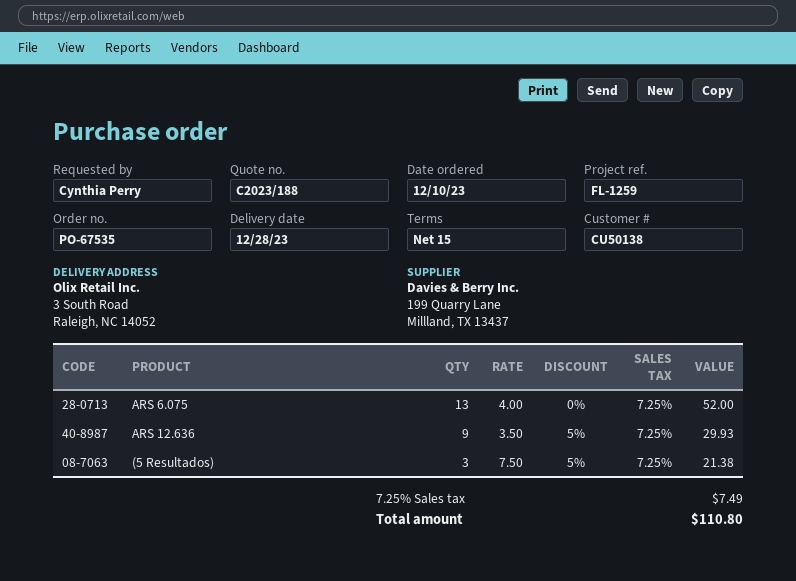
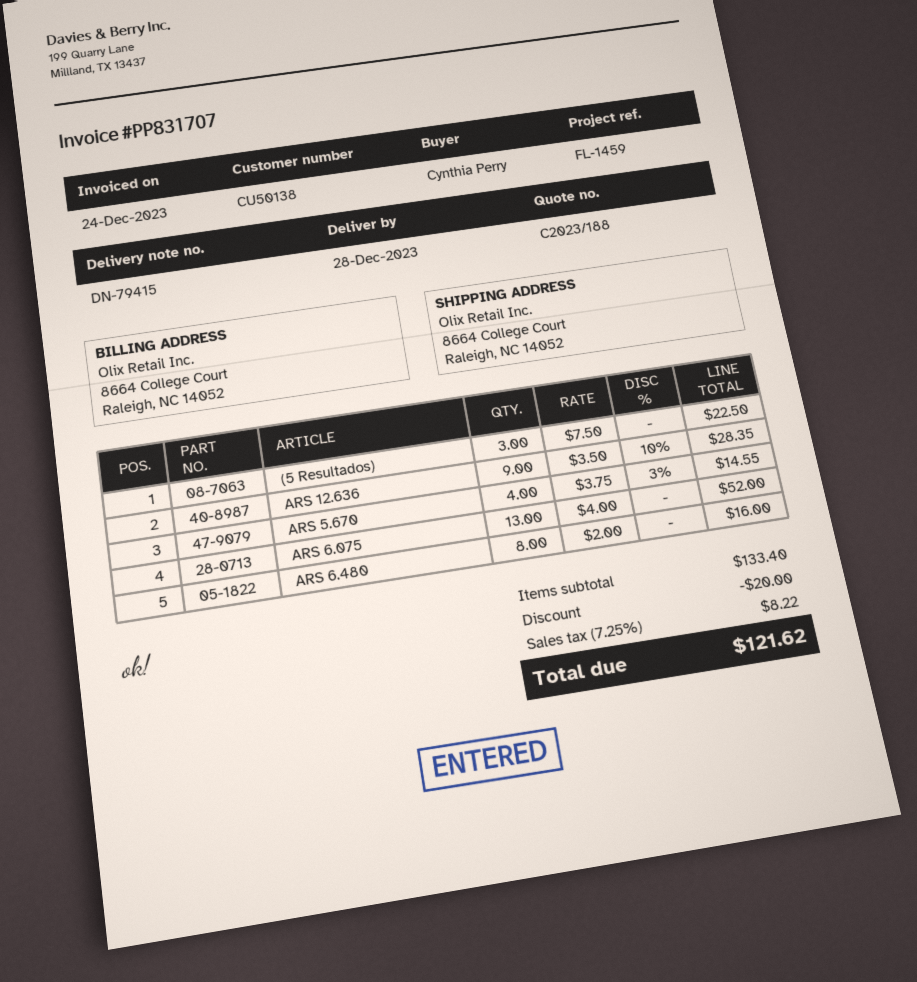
reference: FL-1259 -> FL-1459
ship to: 3 South Road, Raleigh, NC 14052 -> 8664 College Court, Raleigh, NC 14052
ARS 12.636: 9 x 3.50 - 5% = 29.93 -> 9 x 3.50 - 10% = 28.35
(5 Resultados): 3 x 7.50 - 5% = 21.38 -> 3 x 7.50 = 22.50
ARS 5.670: none -> 4 x 3.75 - 3% = 14.55
ARS 6.480: none -> 8 x 2.00 = 16.00
discount: none -> 20.00
tax: 7.25% = 7.49 -> 7.25% = 8.22
total: 110.80 -> 121.62

